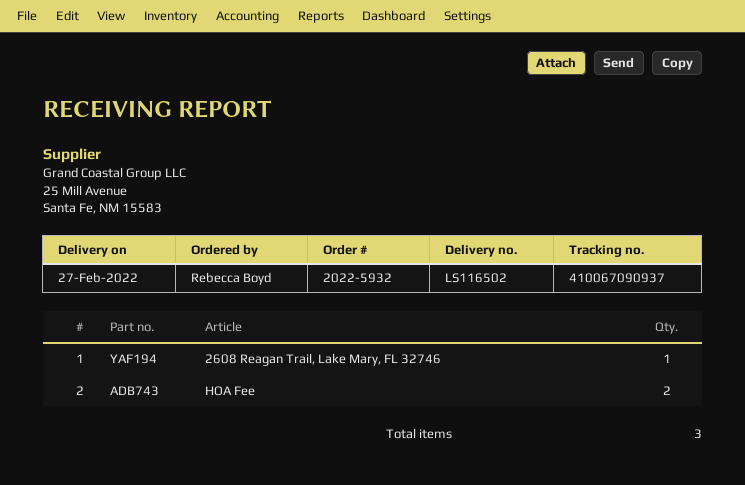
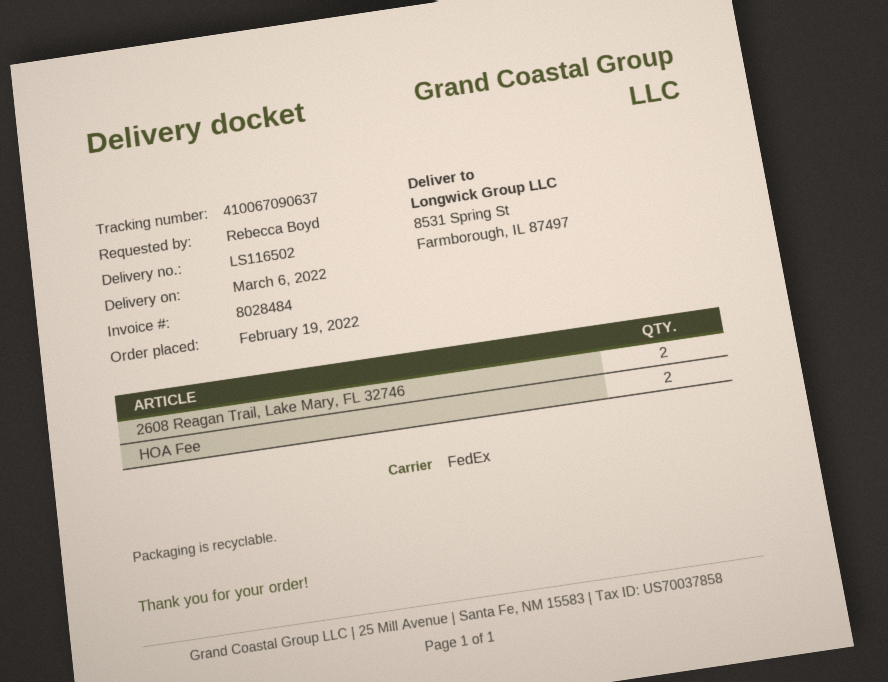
delivery date: 2022-02-27 -> 2022-03-06
tracking number: 410067090937 -> 410067090637
2608 Reagan Trail, Lake Mary, FL 32746: 1 -> 2

